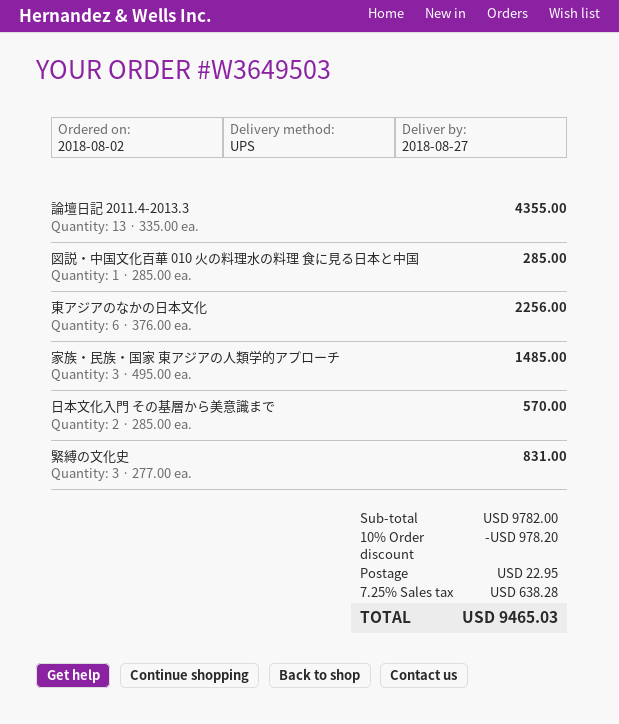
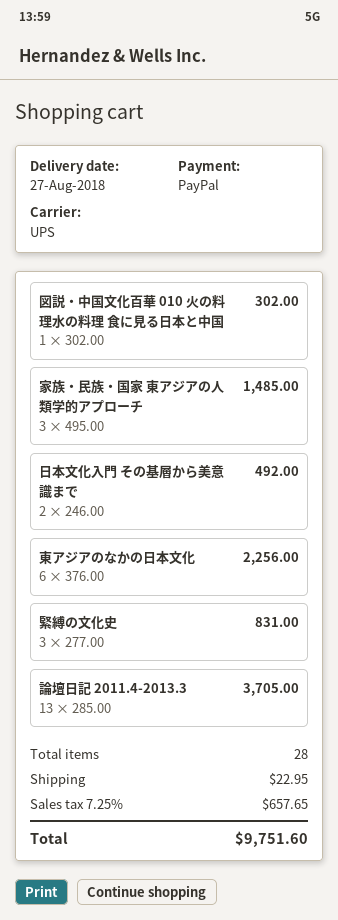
論壇日記 2011.4-2013.3: 13 x 335.00 = 4355.00 -> 13 x 285.00 = 3705.00
図説・中国文化百華 010 火の料理水の料理 食に見る日本と中国: 1 x 285.00 = 285.00 -> 1 x 302.00 = 302.00
日本文化入門 その基層から美意識まで: 2 x 285.00 = 570.00 -> 2 x 246.00 = 492.00
discount: 10% = 978.20 -> none
tax: 7.25% = 638.28 -> 7.25% = 657.65
total: 9465.03 -> 9751.60

